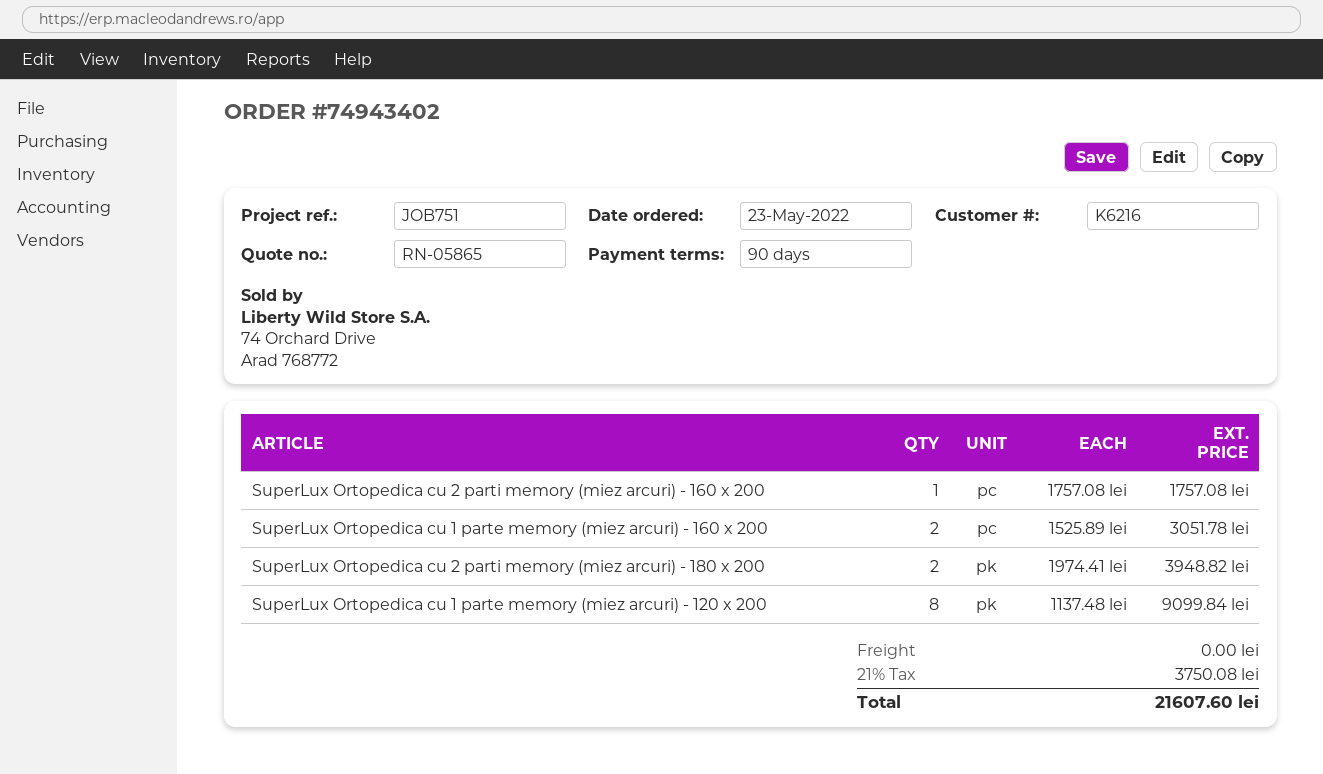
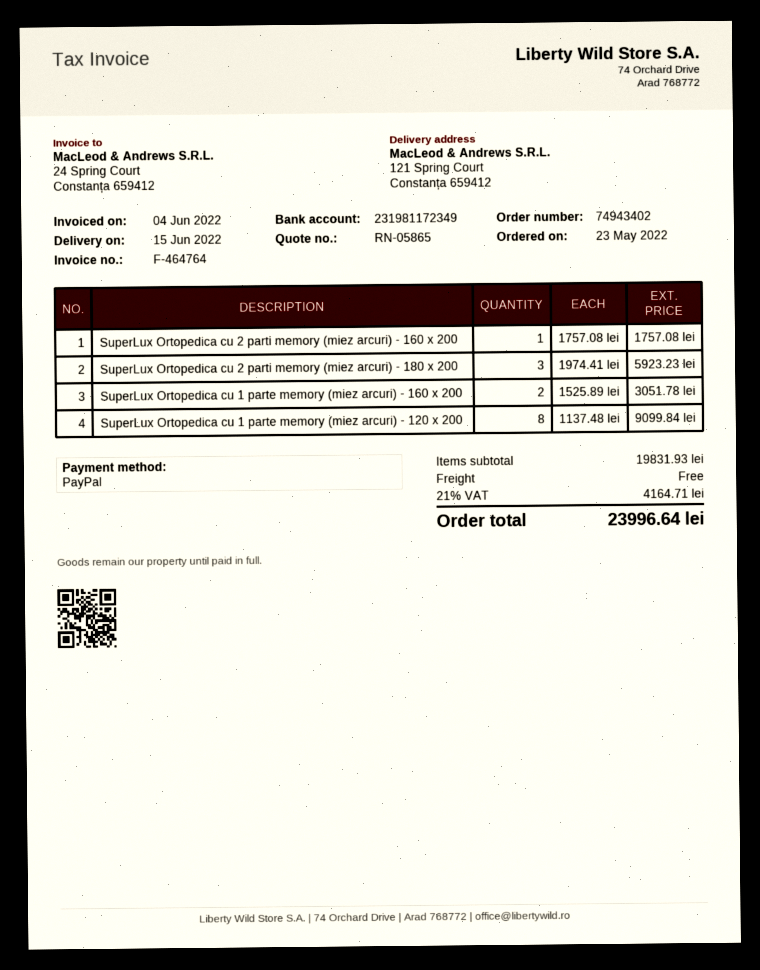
SuperLux Ortopedica cu 2 parti memory (miez arcuri) - 180 x 200: 2 x 1974.41 = 3948.82 -> 3 x 1974.41 = 5923.23
tax: 21% = 3750.08 -> 21% = 4164.71
total: 21607.60 -> 23996.64

